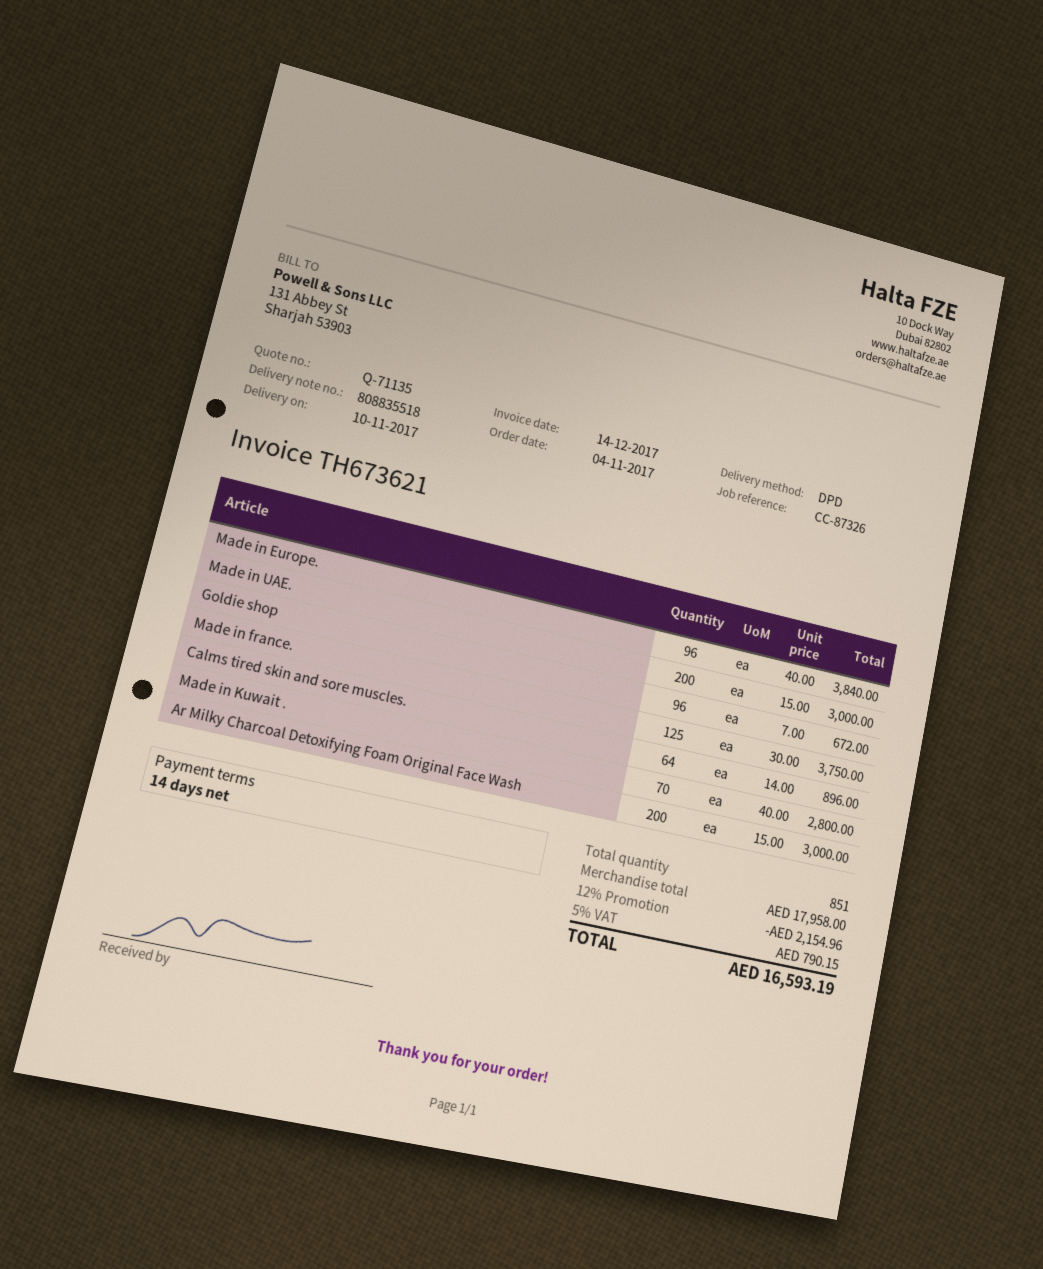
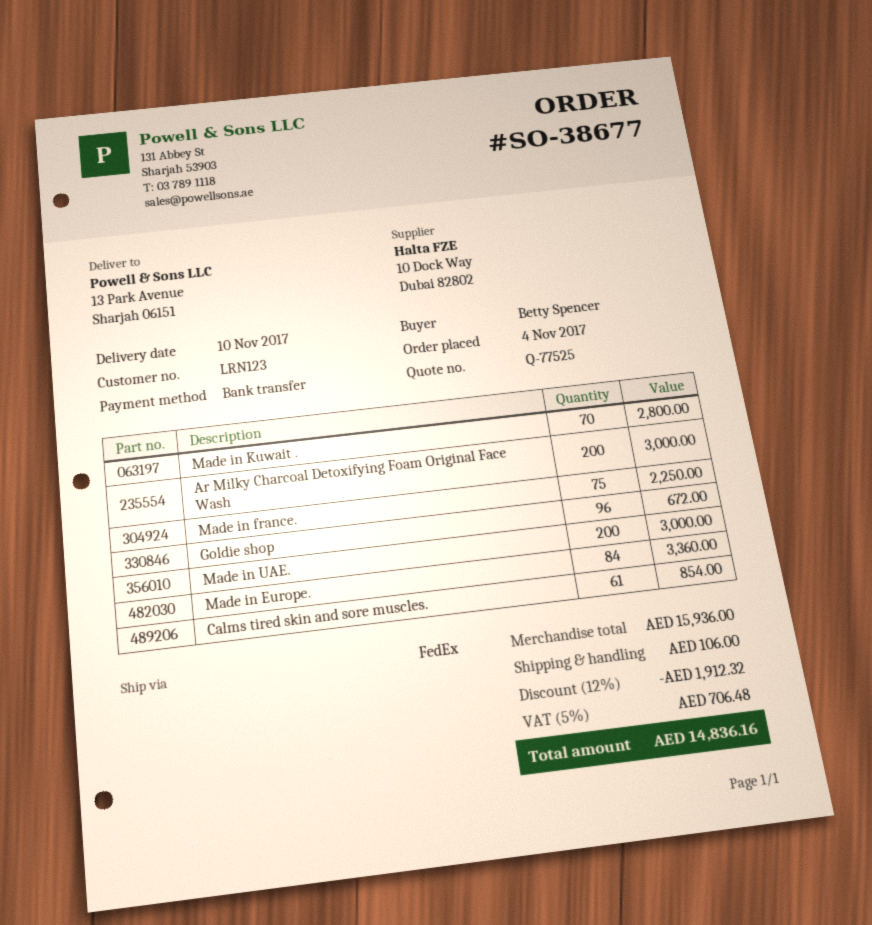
quote number: Q-71135 -> Q-77525
shipping method: DPD -> FedEx
Made in Europe.: 96 for 3840.00 -> 84 for 3360.00
Made in france.: 125 for 3750.00 -> 75 for 2250.00
Calms tired skin and sore muscles.: 64 for 896.00 -> 61 for 854.00
subtotal: 17958.00 -> 15936.00
discount: 12% = 2154.96 -> 12% = 1912.32
shipping: none -> 106.00
tax: 5% = 790.15 -> 5% = 706.48
total: 16593.19 -> 14836.16

